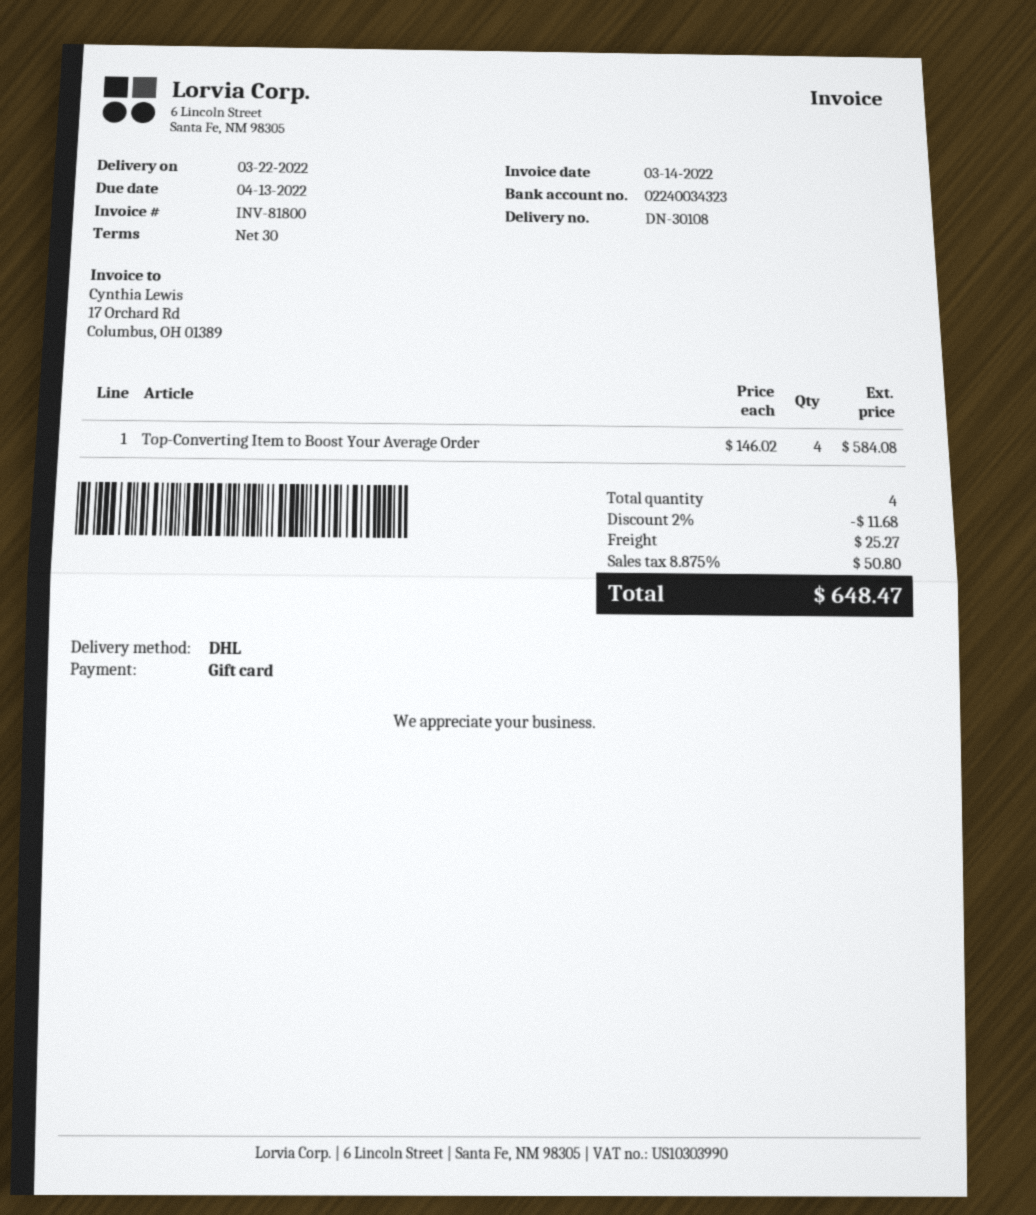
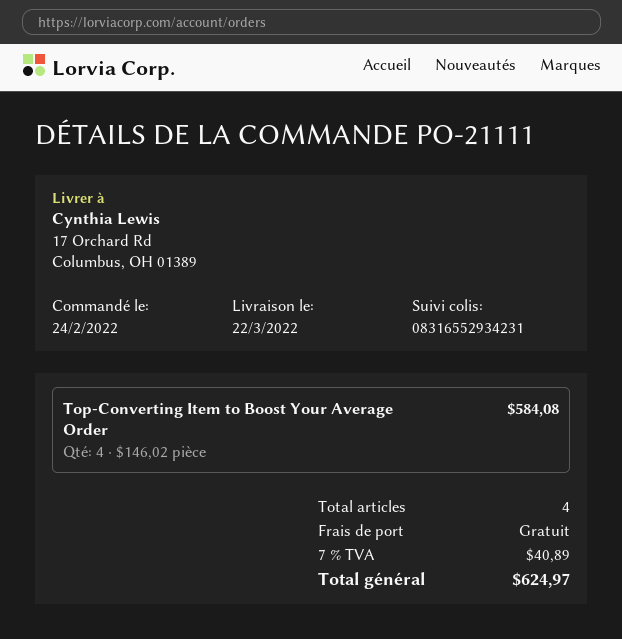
discount: 2% = 11.68 -> none
shipping: 25.27 -> 0.00
tax: 8.875% = 50.80 -> 7% = 40.89
total: 648.47 -> 624.97

